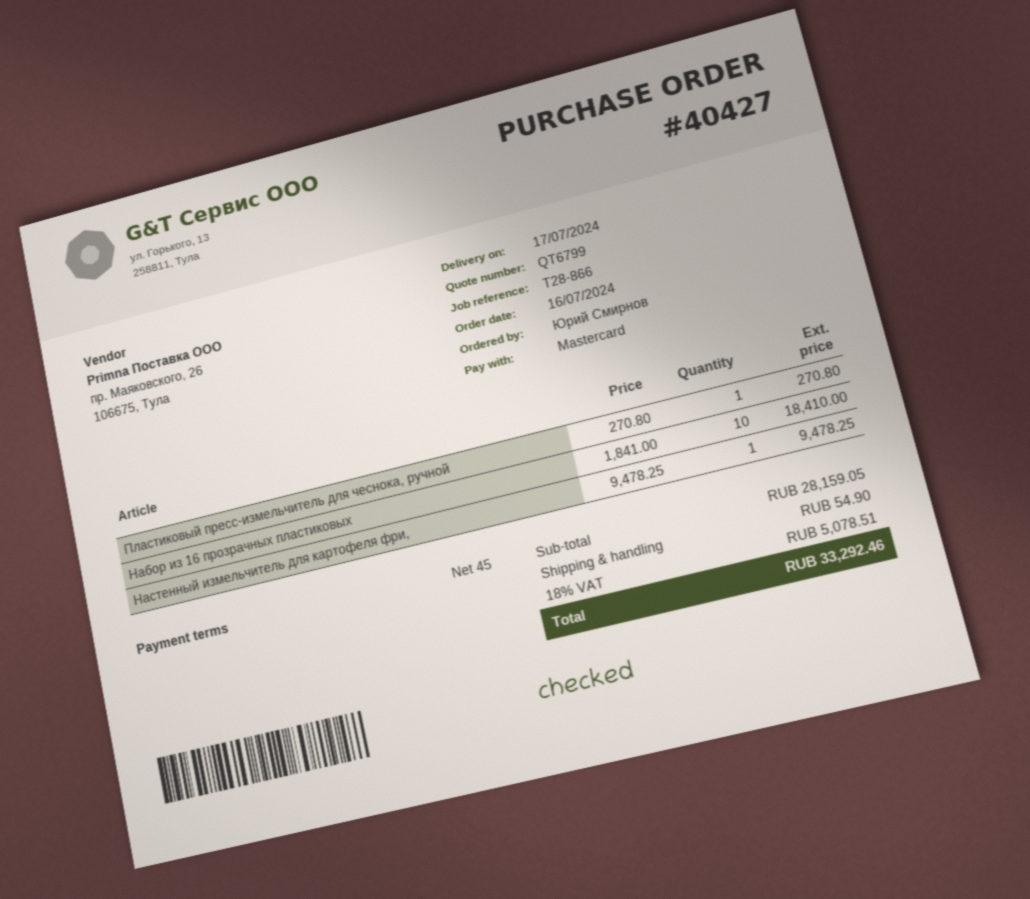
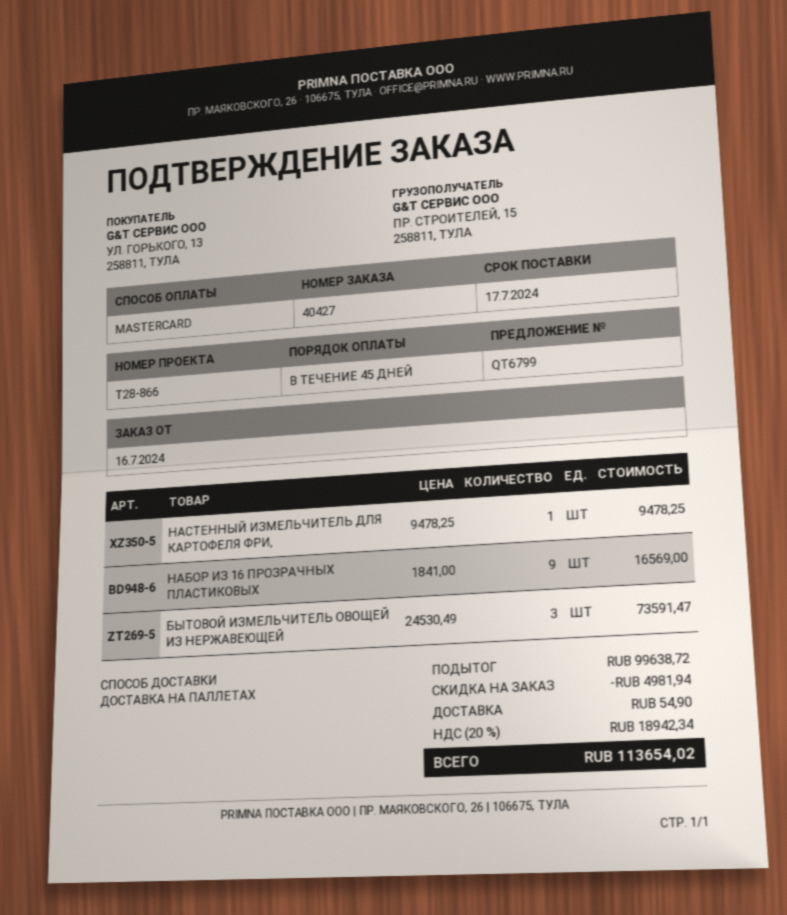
Пластиковый пресс-измельчитель для чеснока, ручной: 1 x 270.80 = 270.80 -> none
Набор из 16 прозрачных пластиковых: 10 x 1841.00 = 18410.00 -> 9 x 1841.00 = 16569.00
БЫТОВОЙ ИЗМЕЛЬЧИТЕЛЬ ОВОЩЕЙ ИЗ НЕРЖАВЕЮЩЕЙ: none -> 3 x 24530.49 = 73591.47
subtotal: 28159.05 -> 99638.72
discount: none -> 4981.94
tax: 18% = 5078.51 -> 20% = 18942.34
total: 33292.46 -> 113654.02

